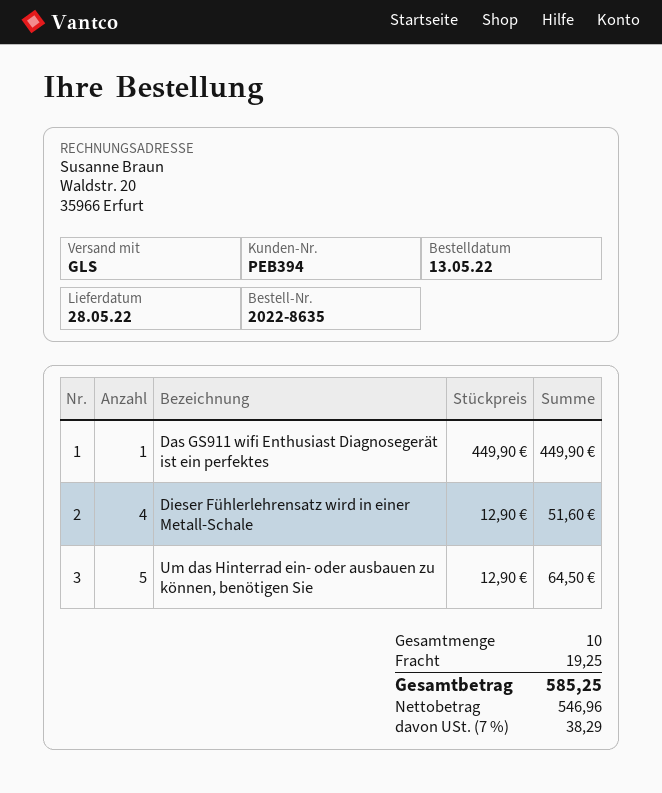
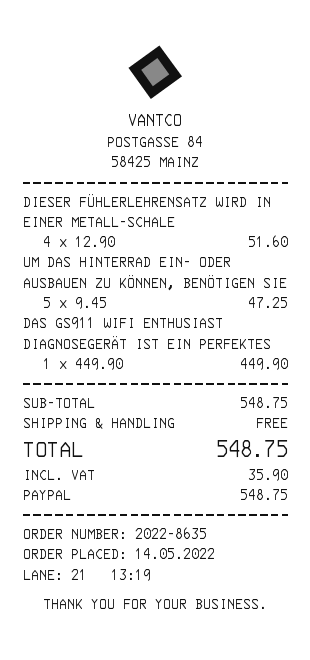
order date: 2022-05-13 -> 2022-05-14
Um das Hinterrad ein- oder ausbauen zu können, benötigen Sie: 5 x 12.90 = 64.50 -> 5 x 9.45 = 47.25
shipping: 19.25 -> 0.00
tax: 38.29 -> 35.90
total: 585.25 -> 548.75

